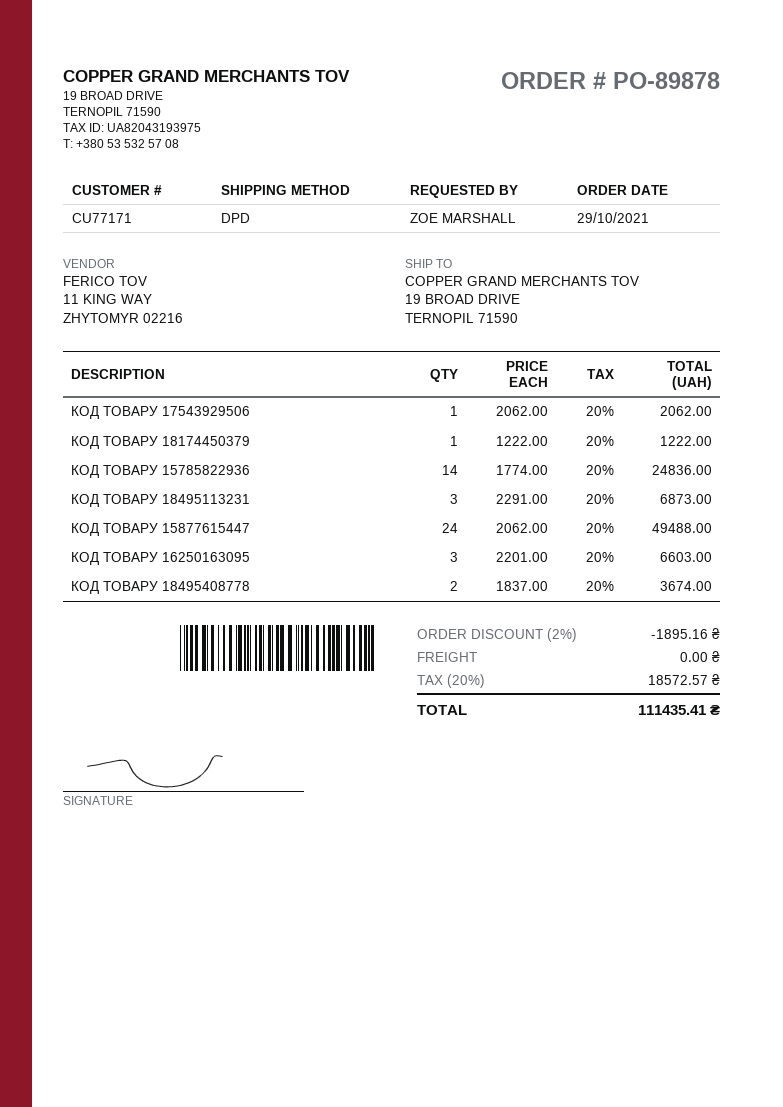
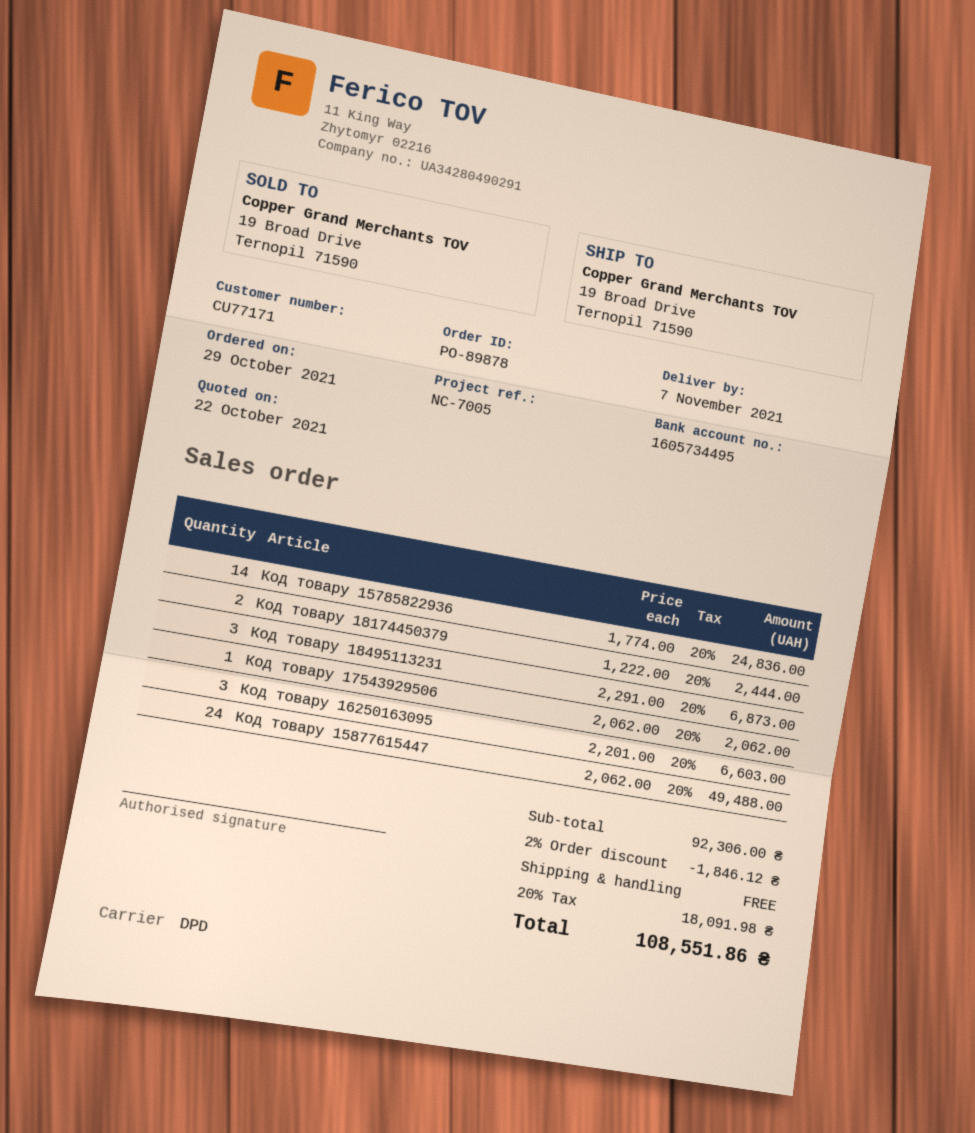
КОД ТОВАРУ 18174450379: 1 x 1222.00 = 1222.00 -> 2 x 1222.00 = 2444.00
КОД ТОВАРУ 18495408778: 2 x 1837.00 = 3674.00 -> none
discount: 2% = 1895.16 -> 2% = 1846.12
tax: 20% = 18572.57 -> 20% = 18091.98
total: 111435.41 -> 108551.86

